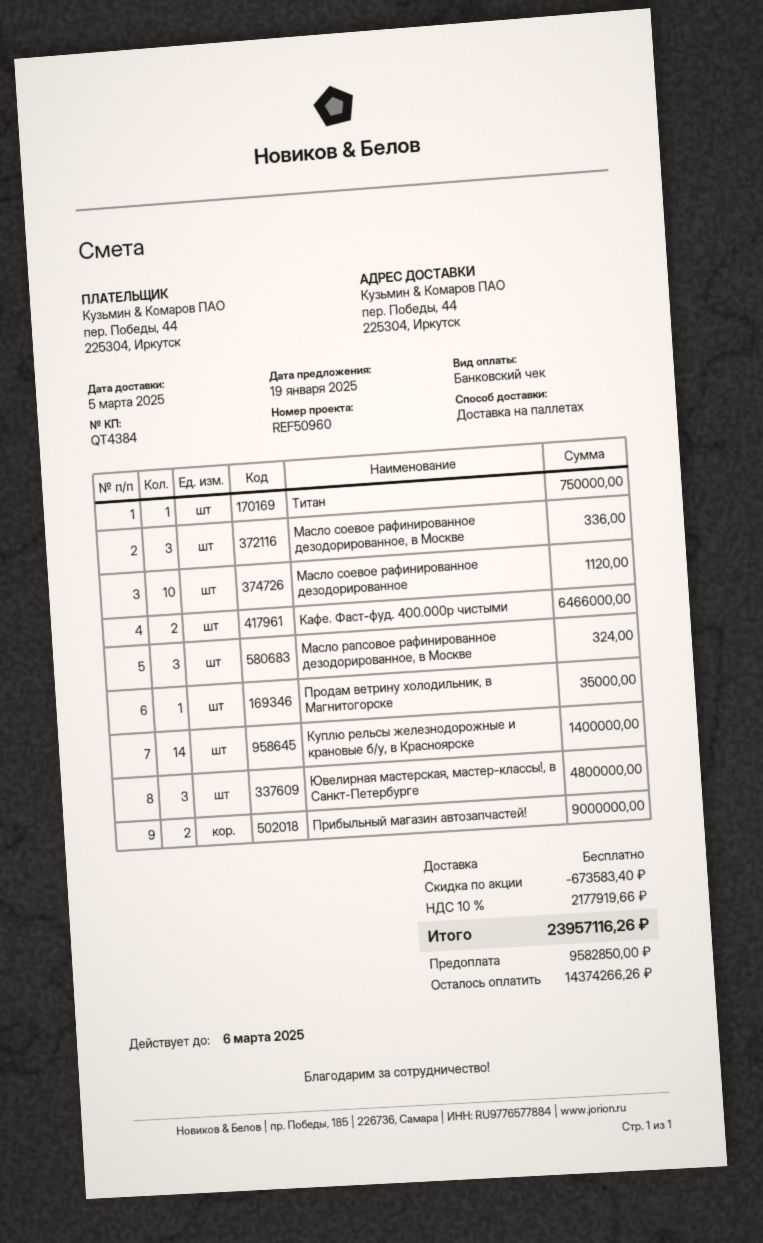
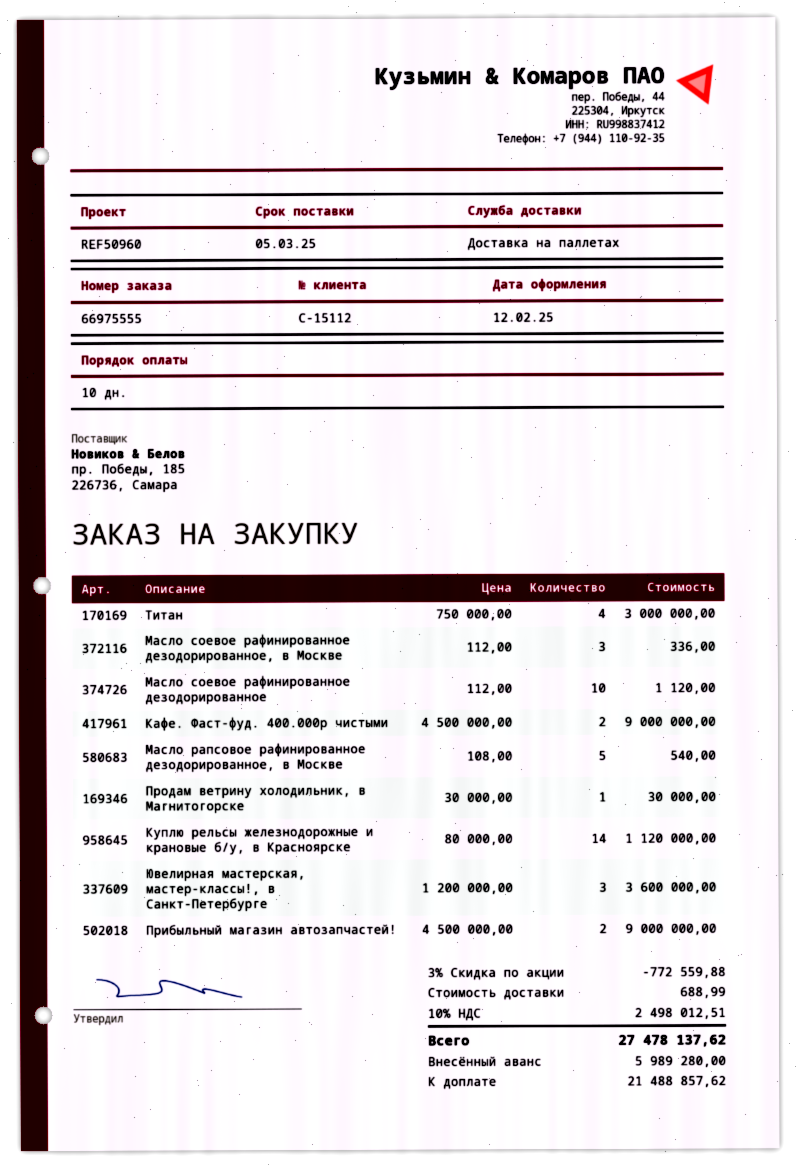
Титан: 1 for 750000.00 -> 4 for 3000000.00
Кафе. Фаст-фуд. 400.000р чистыми: 2 for 6466000.00 -> 2 for 9000000.00
Масло рапсовое рафинированное дезодорированное, в Москве: 3 for 324.00 -> 5 for 540.00
Продам ветрину холодильник, в Магнитогорске: 1 for 35000.00 -> 1 for 30000.00
Куплю рельсы железнодорожные и крановые б/у, в Красноярске: 14 for 1400000.00 -> 14 for 1120000.00
Ювелирная мастерская, мастер-классы!, в Санкт-Петербурге: 3 for 4800000.00 -> 3 for 3600000.00
discount: 673583.40 -> 772559.88
shipping: 0.00 -> 688.99
tax: 10% = 2177919.66 -> 10% = 2498012.51
total: 23957116.26 -> 27478137.62
deposit: 9582850.00 -> 5989280.00
balance: 14374266.26 -> 21488857.62

